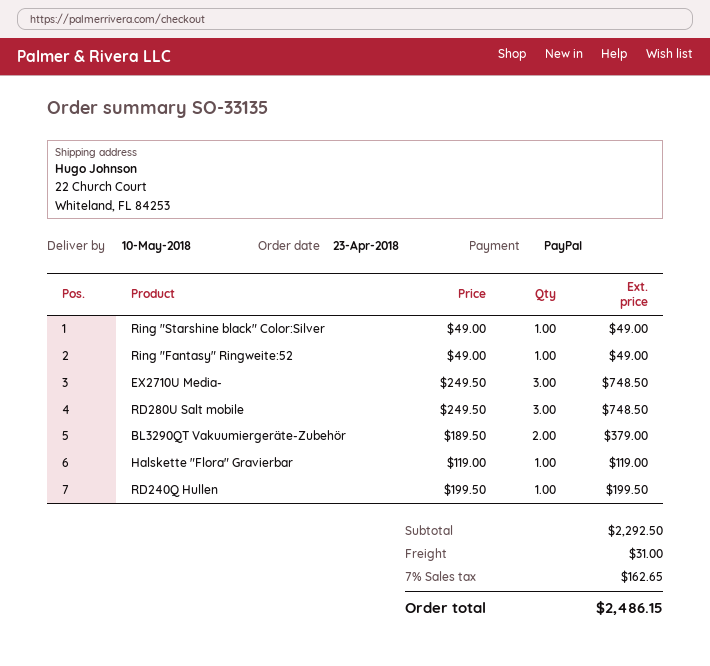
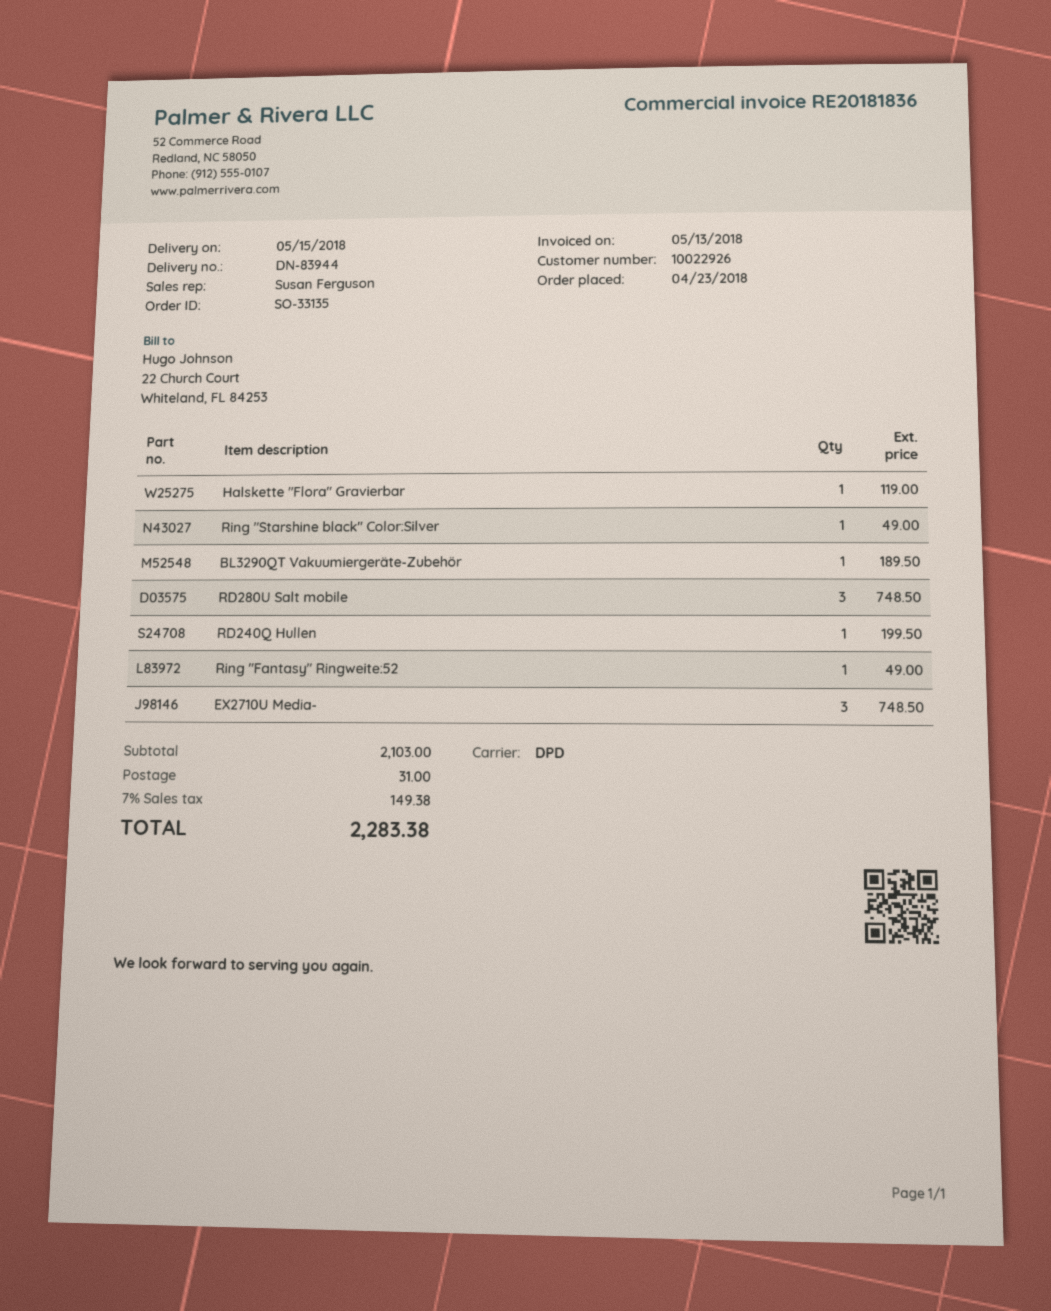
delivery date: 2018-05-10 -> 2018-05-15
BL3290QT Vakuumiergeräte-Zubehör: 2 for 379.00 -> 1 for 189.50
subtotal: 2292.50 -> 2103.00
tax: 7% = 162.65 -> 7% = 149.38
total: 2486.15 -> 2283.38

